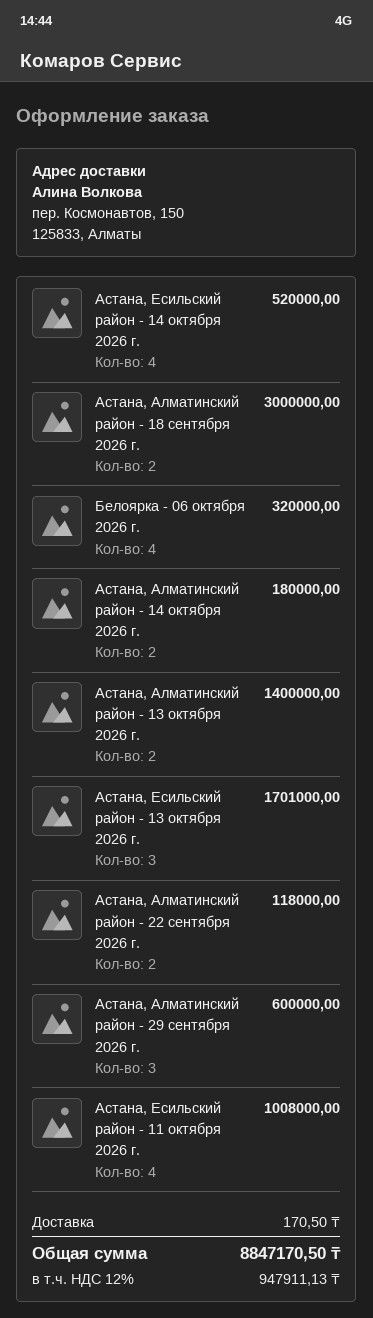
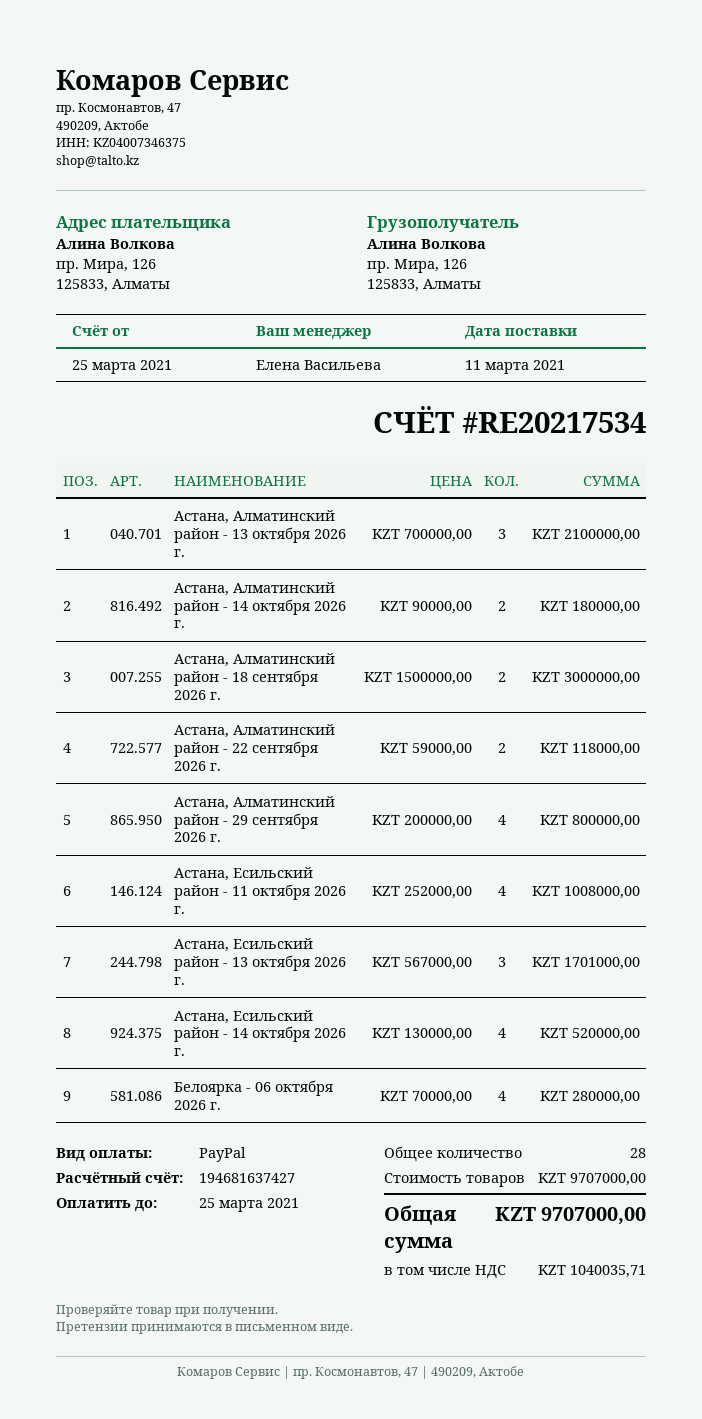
ship to: пер. Космонавтов, 150, 125833, Алматы -> пр. Мира, 126, 125833, Алматы
Белоярка - 06 октября 2026 г.: 4 for 320000.00 -> 4 for 280000.00
Астана, Алматинский район - 13 октября 2026 г.: 2 for 1400000.00 -> 3 for 2100000.00
Астана, Алматинский район - 29 сентября 2026 г.: 3 for 600000.00 -> 4 for 800000.00
shipping: 170.50 -> none
tax: 947911.13 -> 1040035.71
total: 8847170.50 -> 9707000.00

